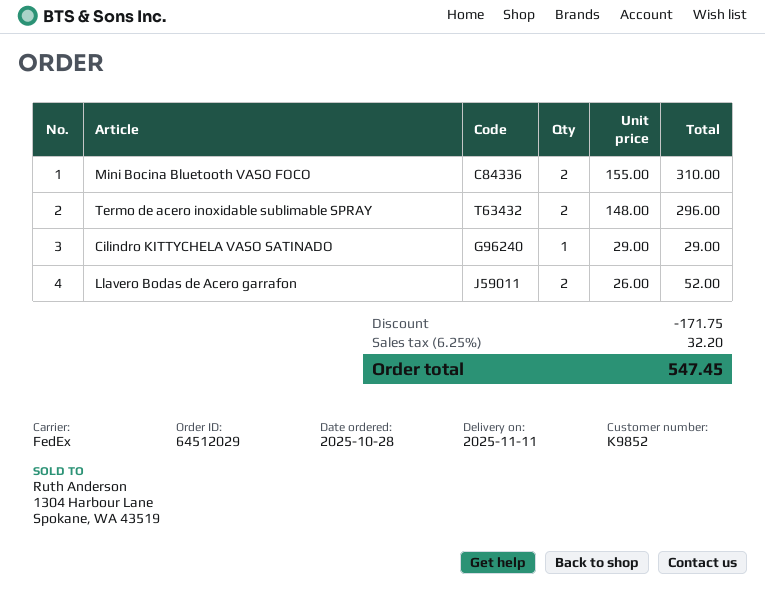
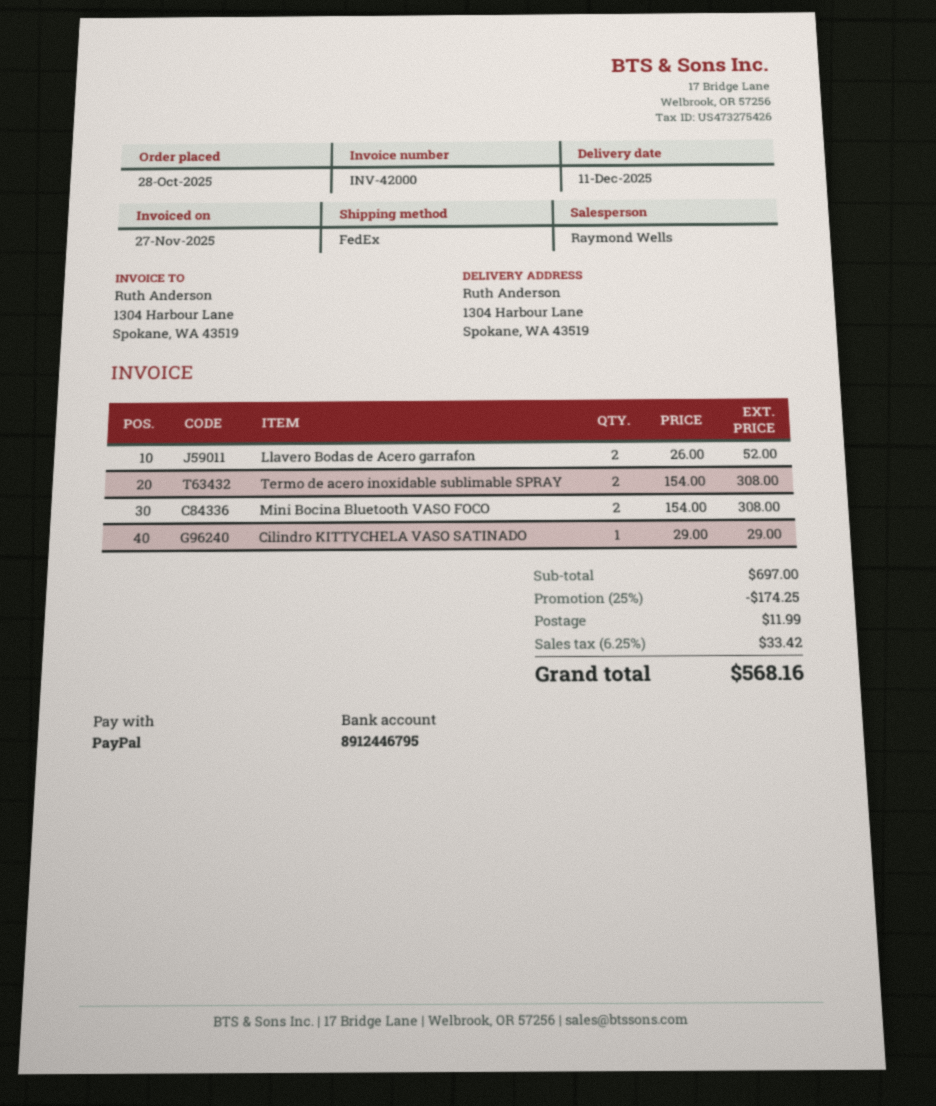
delivery date: 2025-11-11 -> 2025-12-11
Mini Bocina Bluetooth VASO FOCO: 2 x 155.00 = 310.00 -> 2 x 154.00 = 308.00
Termo de acero inoxidable sublimable SPRAY: 2 x 148.00 = 296.00 -> 2 x 154.00 = 308.00
discount: 171.75 -> 174.25
shipping: none -> 11.99
tax: 6.25% = 32.20 -> 6.25% = 33.42
total: 547.45 -> 568.16

